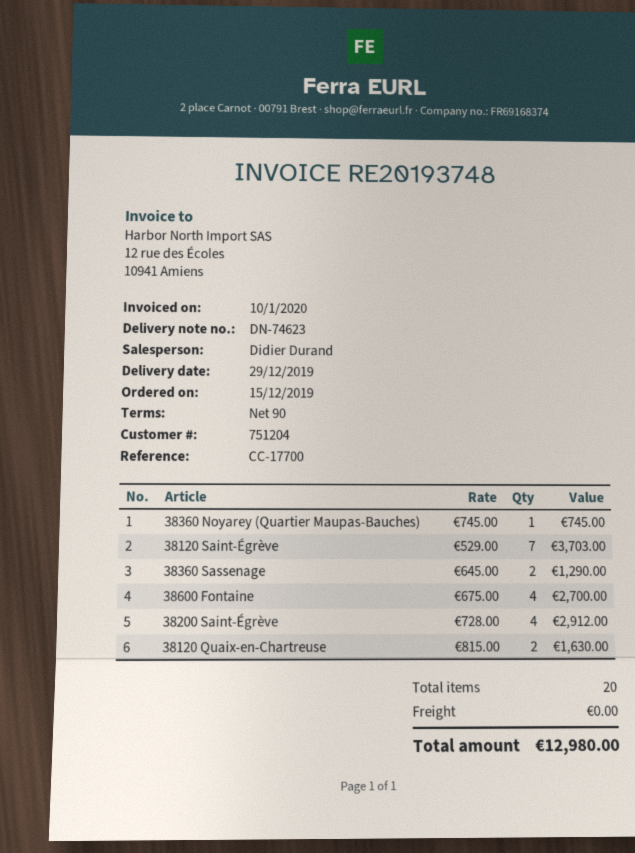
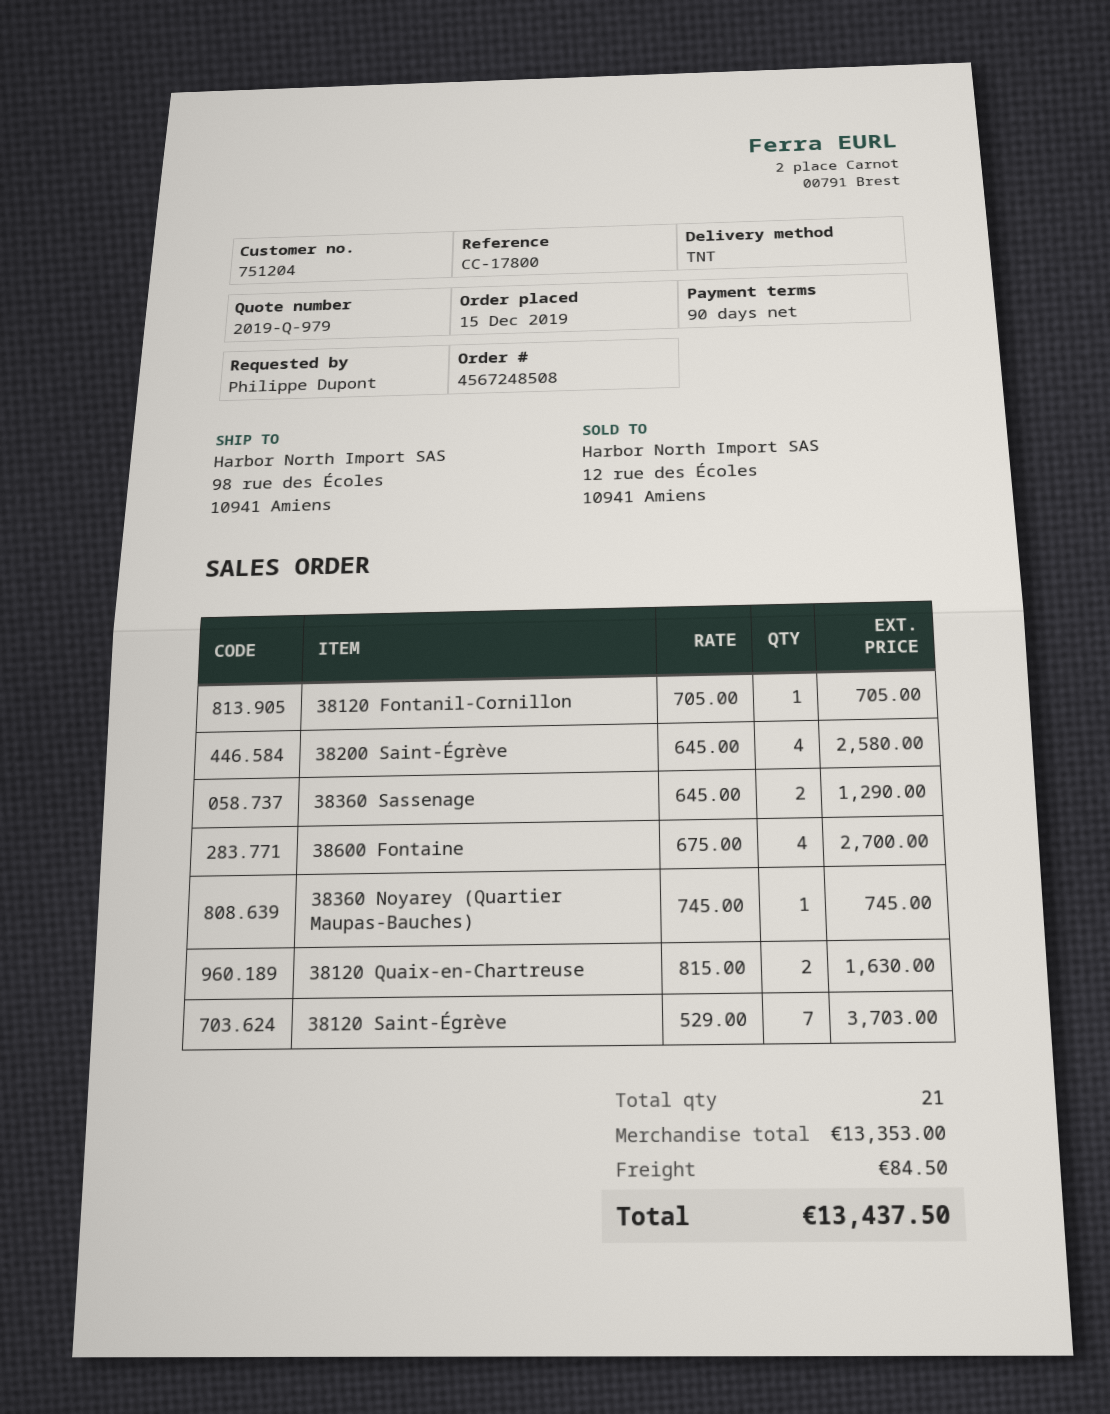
reference: CC-17700 -> CC-17800
38200 Saint-Égrève: 4 x 728.00 = 2912.00 -> 4 x 645.00 = 2580.00
38120 Fontanil-Cornillon: none -> 1 x 705.00 = 705.00
total quantity: 20 -> 21
shipping: 0.00 -> 84.50
total: 12980.00 -> 13437.50

